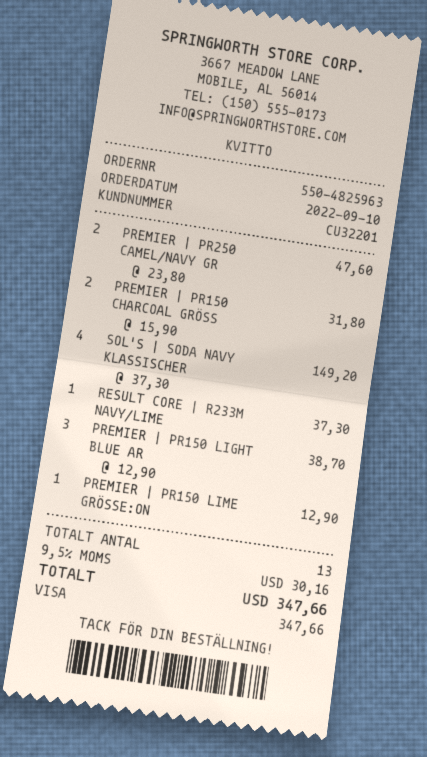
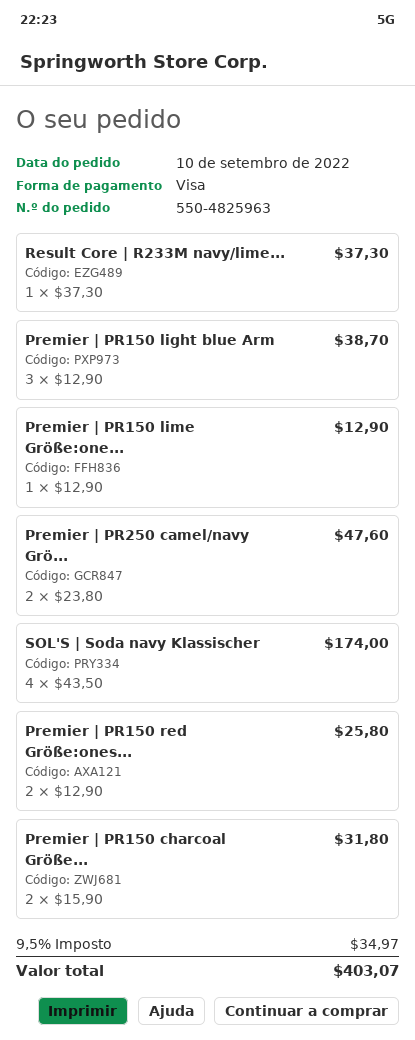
SOL'S | SODA NAVY KLASSISCHER: 4 x 37.30 = 149.20 -> 4 x 43.50 = 174.00
Premier | PR150 red Größe:ones...: none -> 2 x 12.90 = 25.80
tax: 9.5% = 30.16 -> 9.5% = 34.97
total: 347.66 -> 403.07

